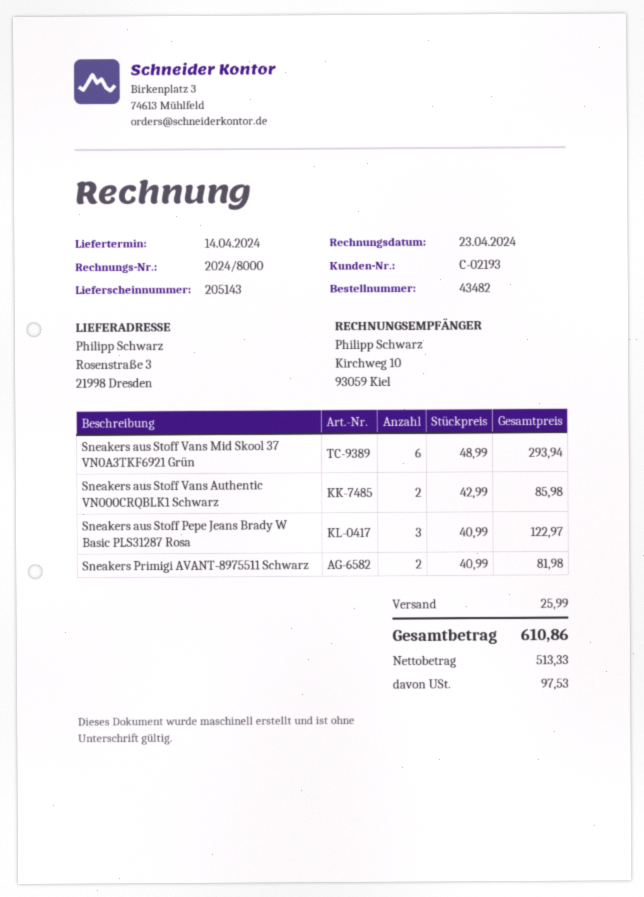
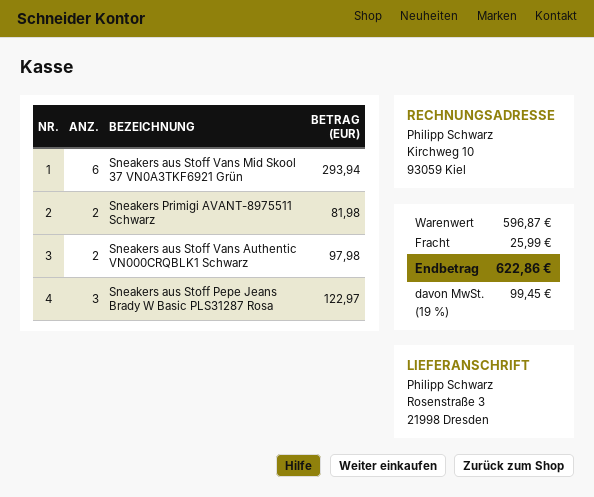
Sneakers aus Stoff Vans Authentic VN000CRQBLK1 Schwarz: 2 for 85.98 -> 2 for 97.98
tax: 97.53 -> 99.45
total: 610.86 -> 622.86

